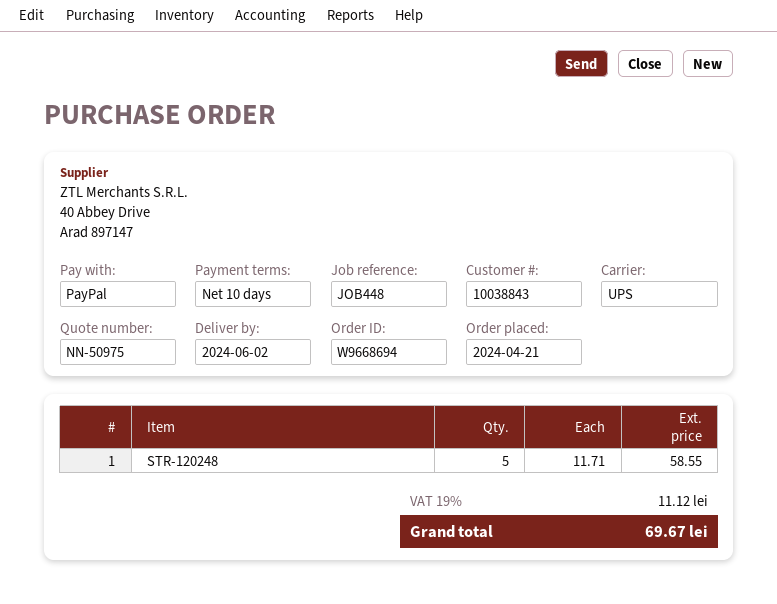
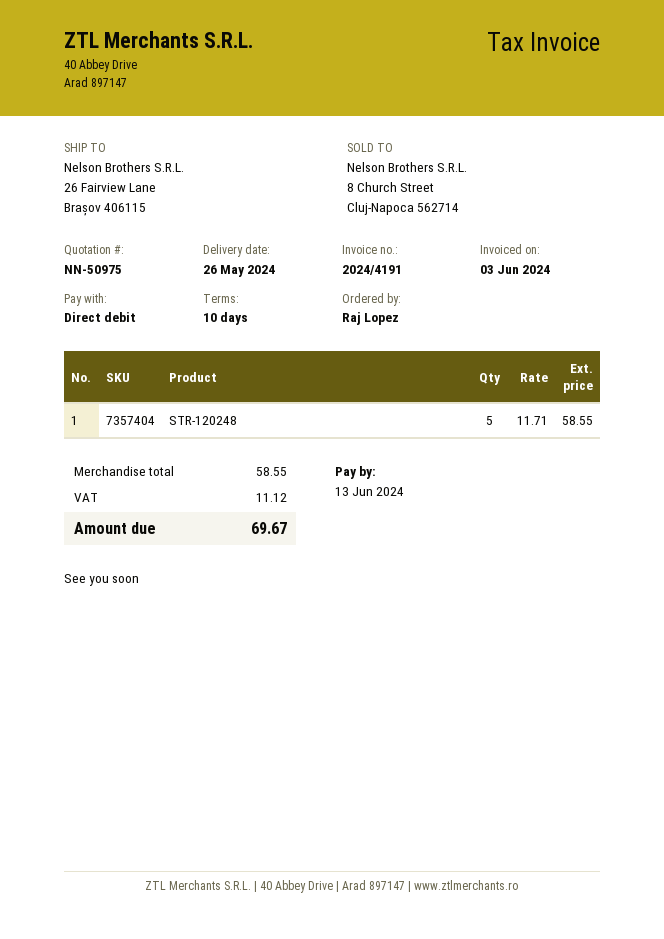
delivery date: 2024-06-02 -> 2024-05-26
payment method: PayPal -> direct debit

